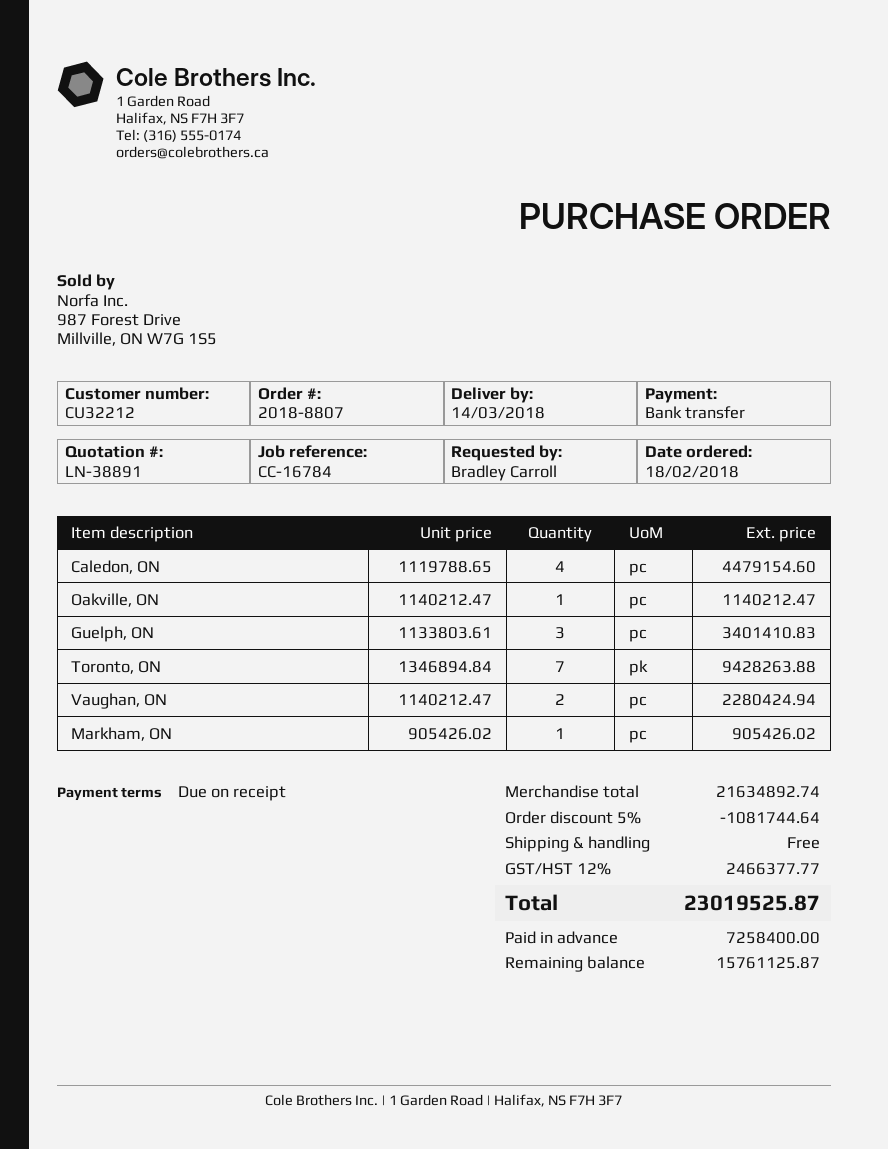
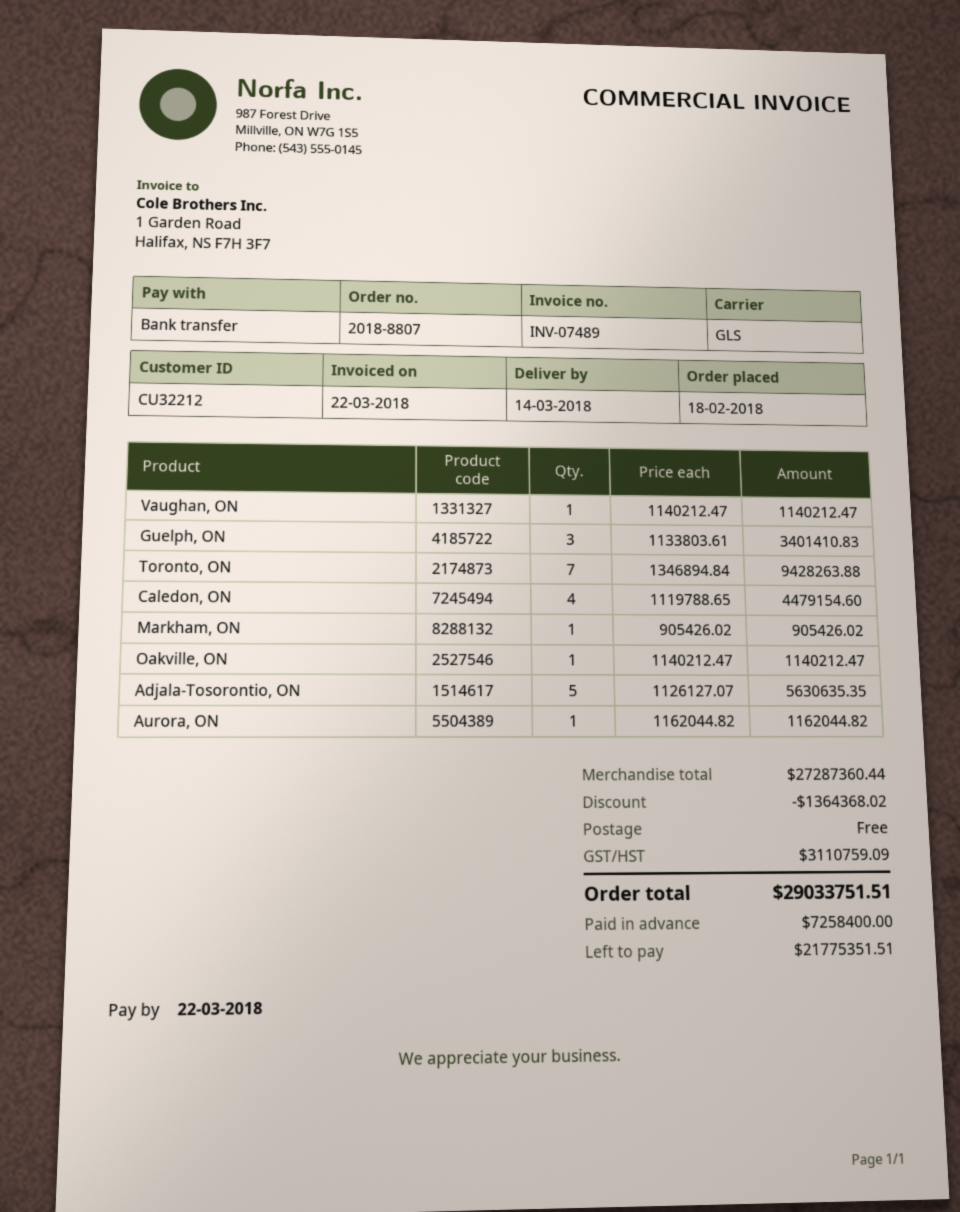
Vaughan, ON: 2 x 1140212.47 = 2280424.94 -> 1 x 1140212.47 = 1140212.47
Adjala-Tosorontio, ON: none -> 5 x 1126127.07 = 5630635.35
Aurora, ON: none -> 1 x 1162044.82 = 1162044.82
subtotal: 21634892.74 -> 27287360.44
discount: 1081744.64 -> 1364368.02
tax: 2466377.77 -> 3110759.09
total: 23019525.87 -> 29033751.51
balance: 15761125.87 -> 21775351.51

